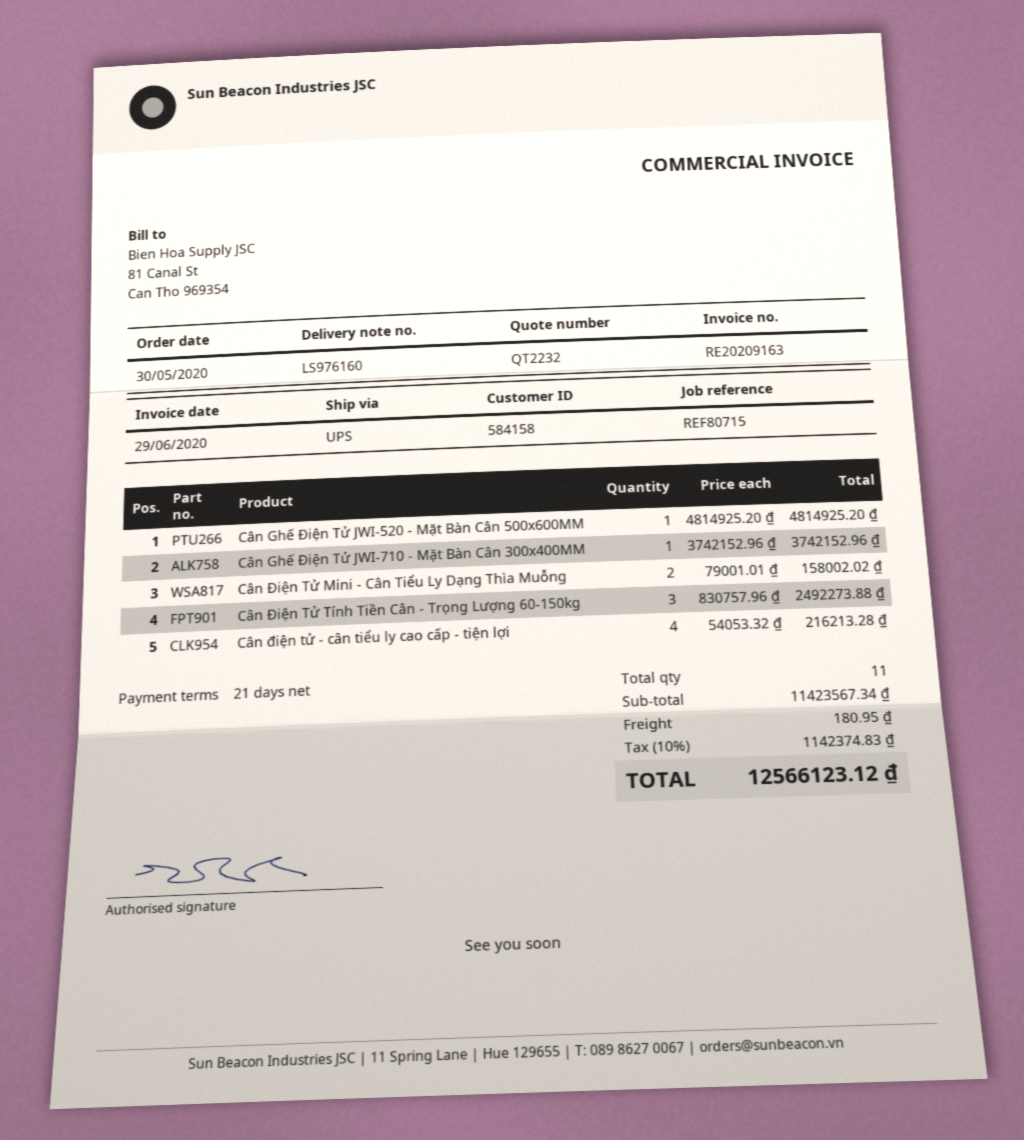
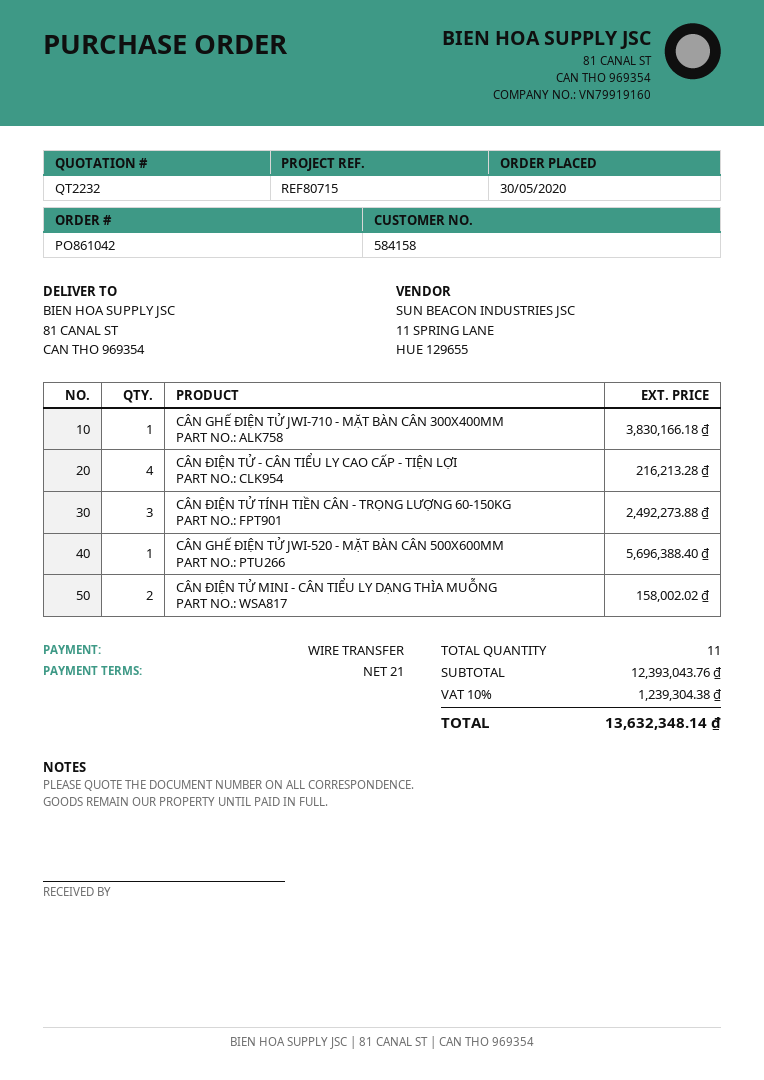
Cân Ghế Điện Tử JWI-520 - Mặt Bàn Cân 500x600MM: 1 for 4814925.20 -> 1 for 5696388.40
Cân Ghế Điện Tử JWI-710 - Mặt Bàn Cân 300x400MM: 1 for 3742152.96 -> 1 for 3830166.18
subtotal: 11423567.34 -> 12393043.76
shipping: 180.95 -> none
tax: 10% = 1142374.83 -> 10% = 1239304.38
total: 12566123.12 -> 13632348.14

